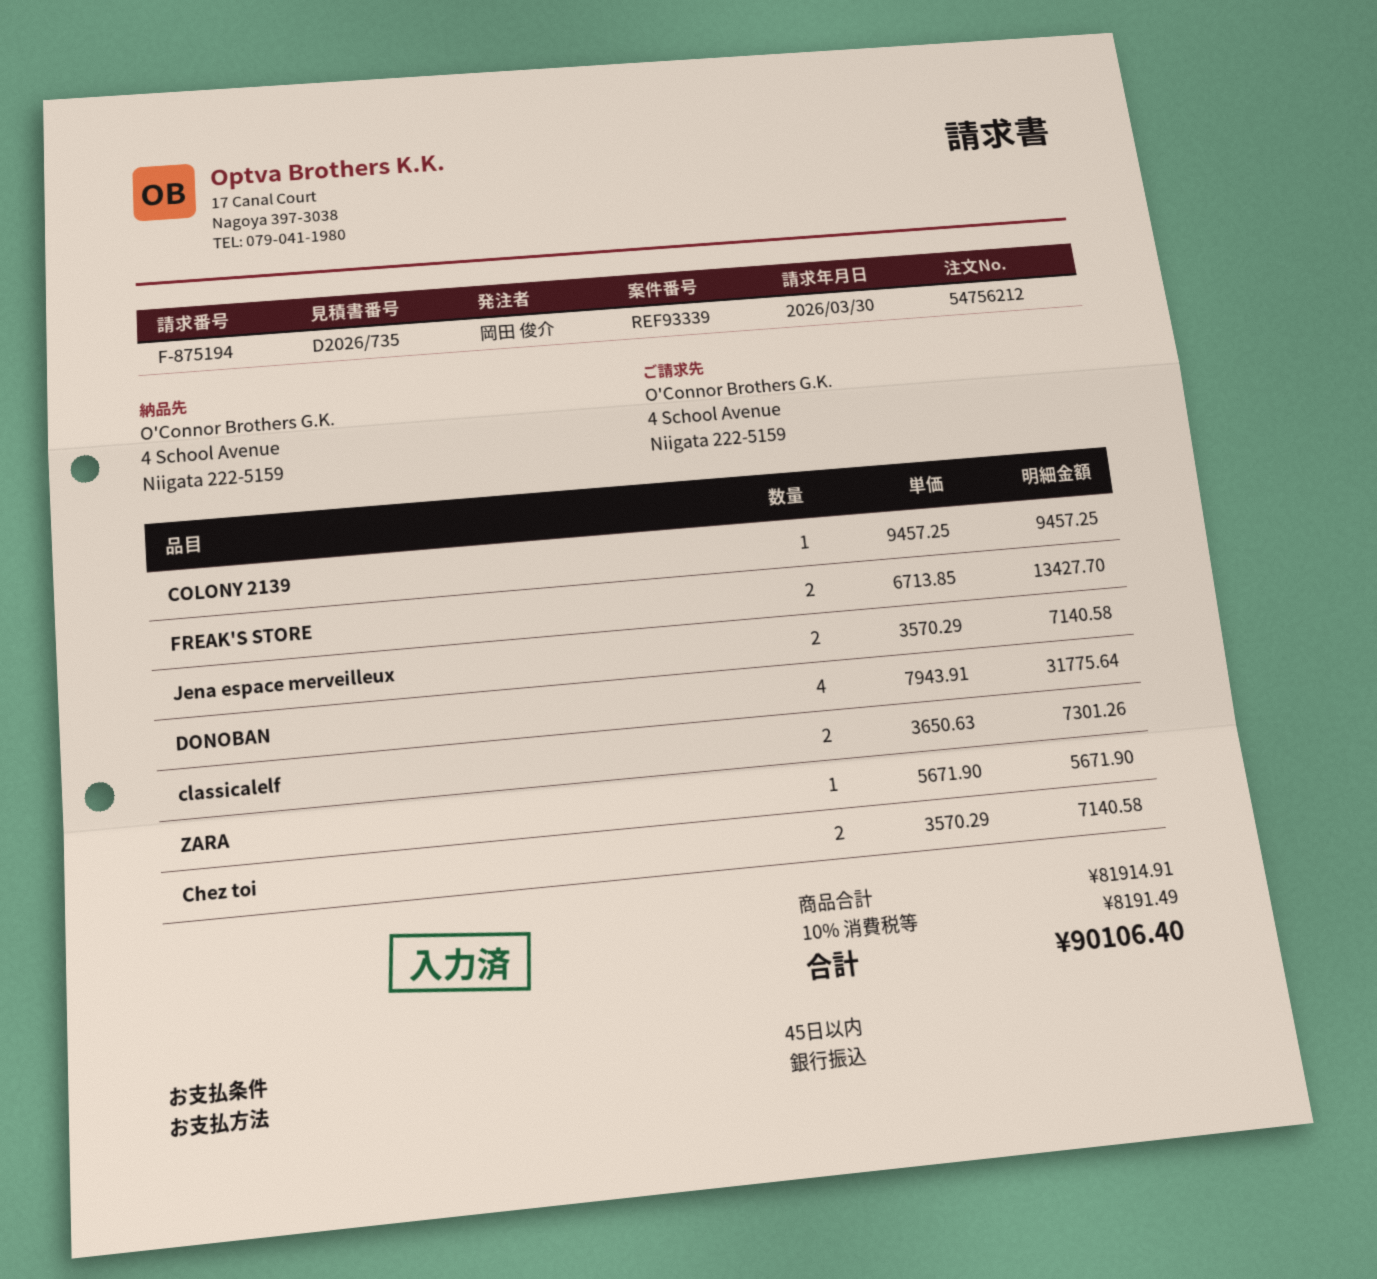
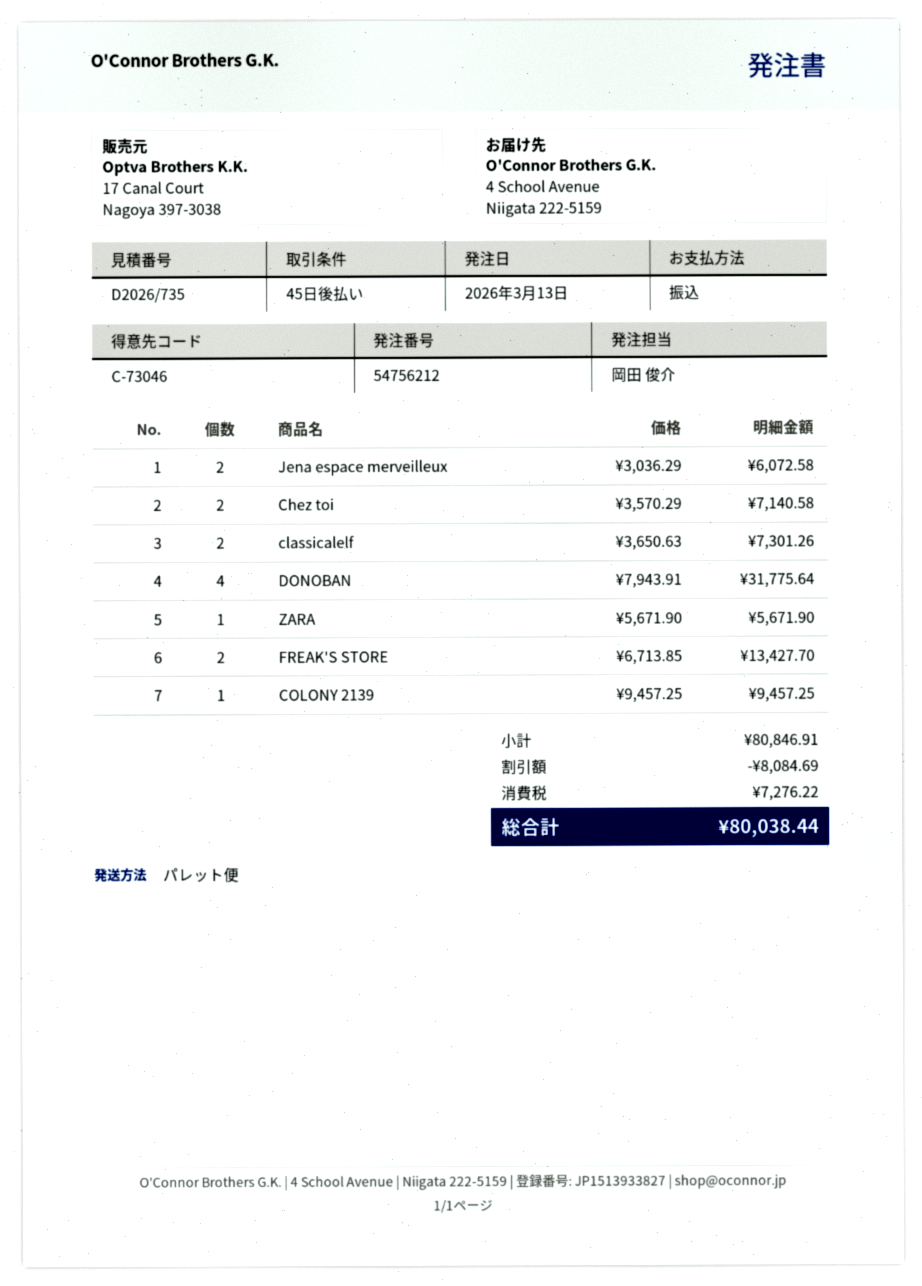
Jena espace merveilleux: 2 x 3570.29 = 7140.58 -> 2 x 3036.29 = 6072.58
subtotal: 81914.91 -> 80846.91
discount: none -> 8084.69
tax: 8191.49 -> 7276.22
total: 90106.40 -> 80038.44

